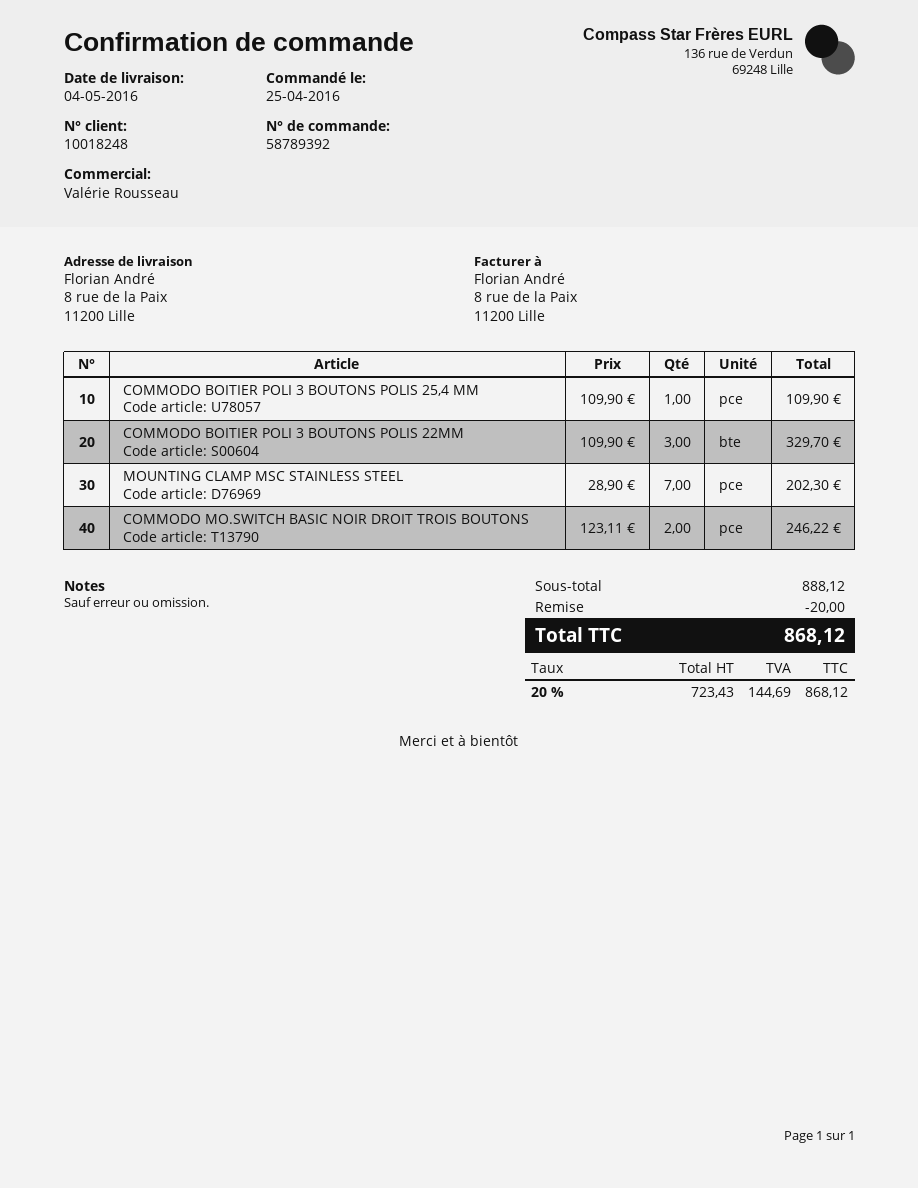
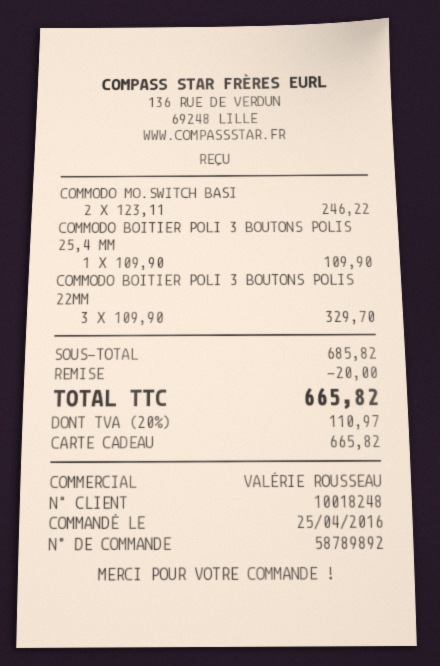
order number: 58789392 -> 58789892
MOUNTING CLAMP MSC STAINLESS STEEL: 7 x 28.90 = 202.30 -> none
subtotal: 888.12 -> 685.82
tax: 20% = 144.69 -> 20% = 110.97
total: 868.12 -> 665.82

